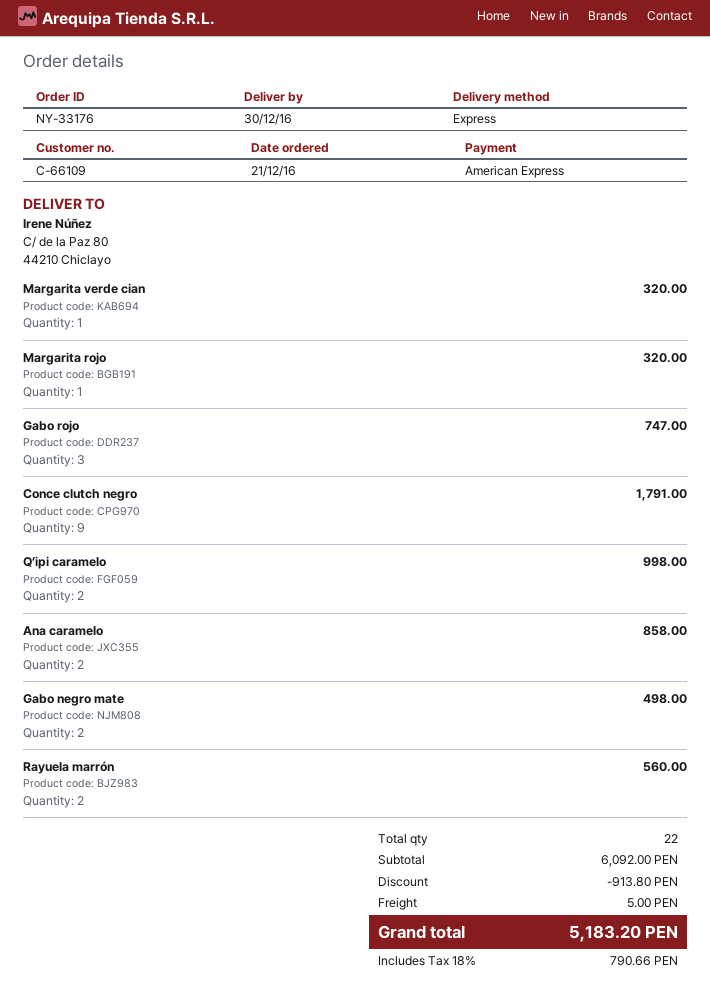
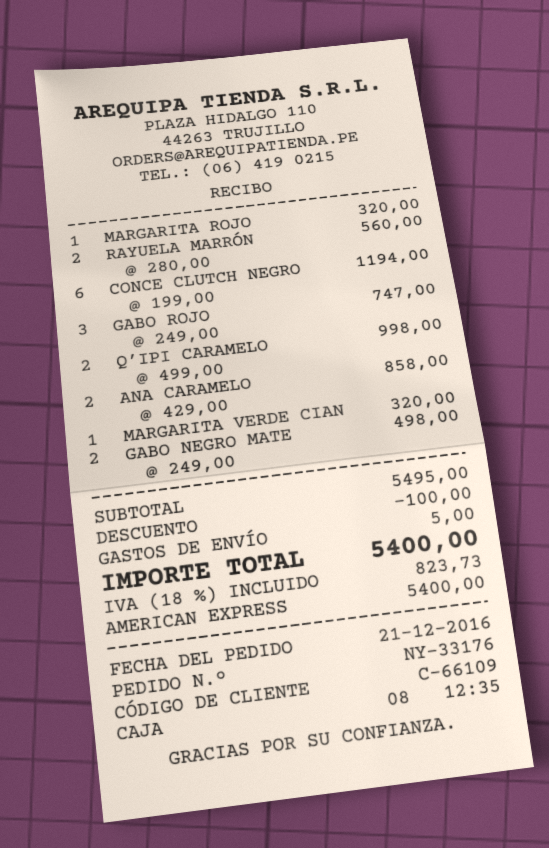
Conce clutch negro: 9 for 1791.00 -> 6 for 1194.00
subtotal: 6092.00 -> 5495.00
discount: 913.80 -> 100.00
tax: 18% = 790.66 -> 18% = 823.73
total: 5183.20 -> 5400.00

